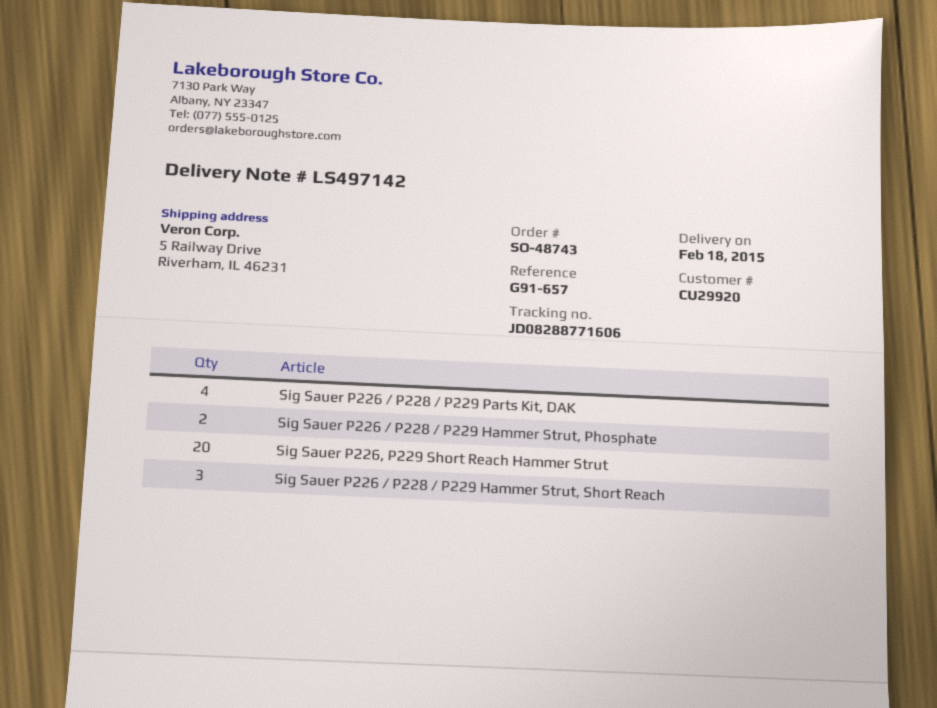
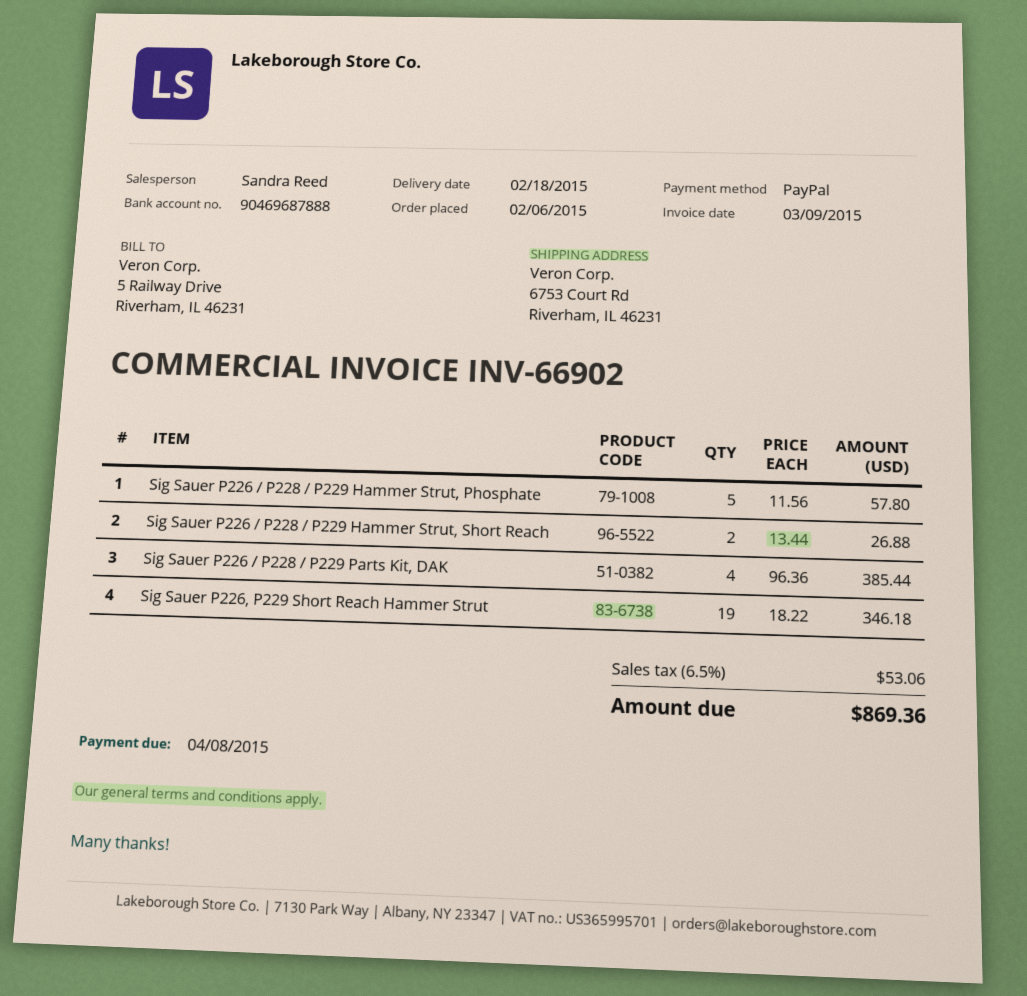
ship to: 5 Railway Drive, Riverham, IL 46231 -> 6753 Court Rd, Riverham, IL 46231
Sig Sauer P226 / P228 / P229 Hammer Strut, Phosphate: 2 -> 5
Sig Sauer P226, P229 Short Reach Hammer Strut: 20 -> 19
Sig Sauer P226 / P228 / P229 Hammer Strut, Short Reach: 3 -> 2

